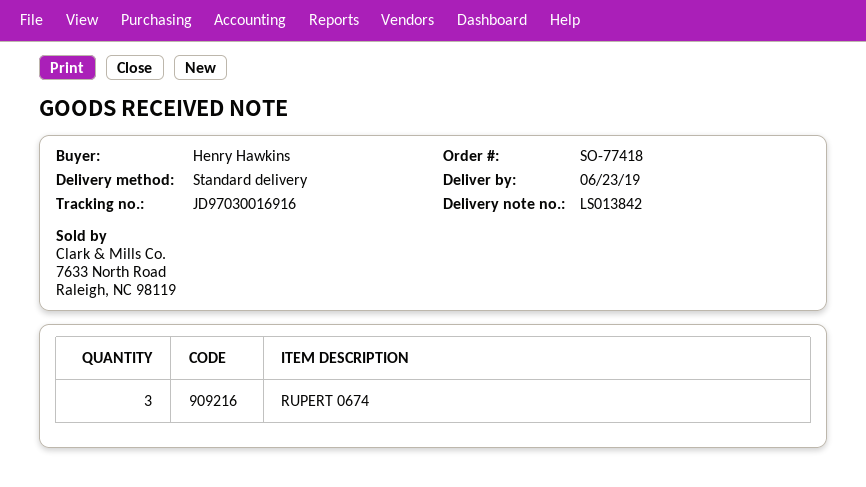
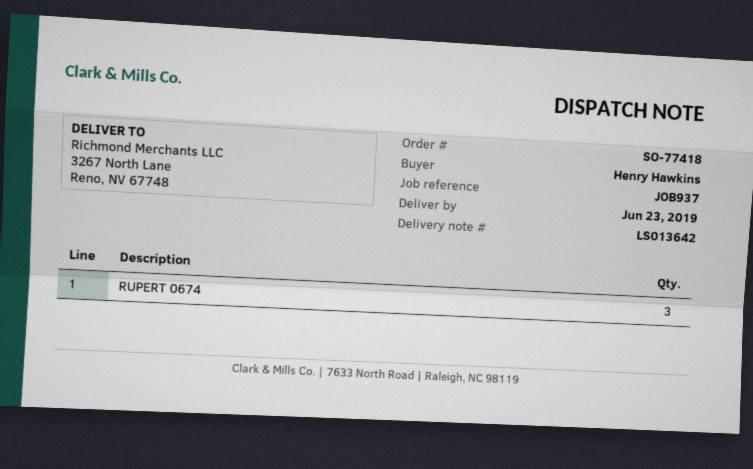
delivery note number: LS013842 -> LS013642

